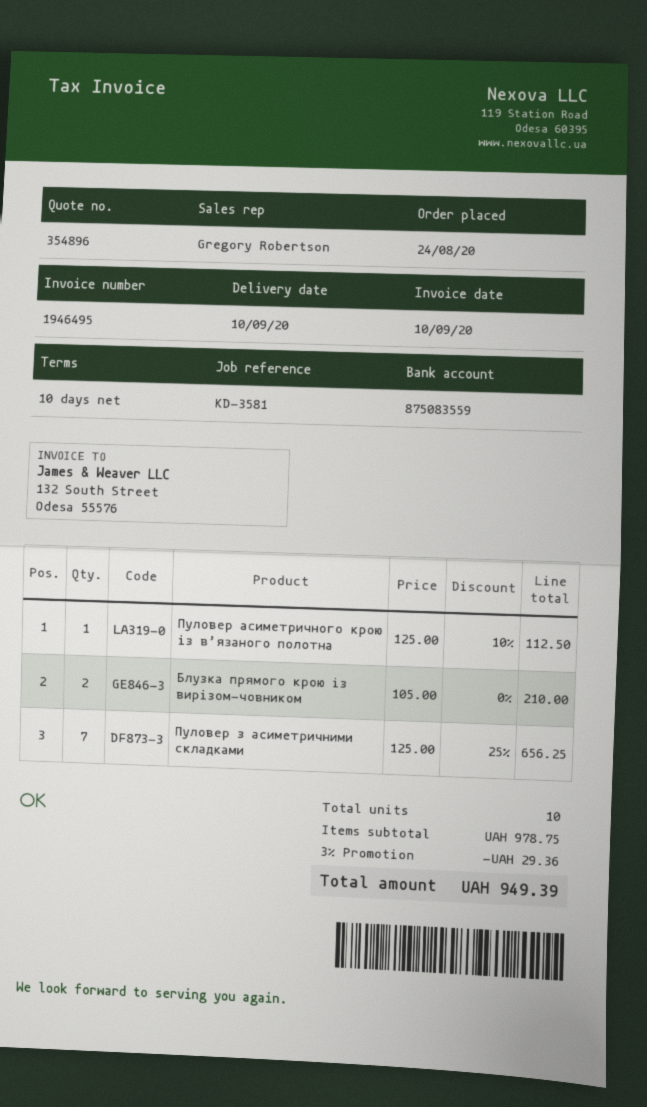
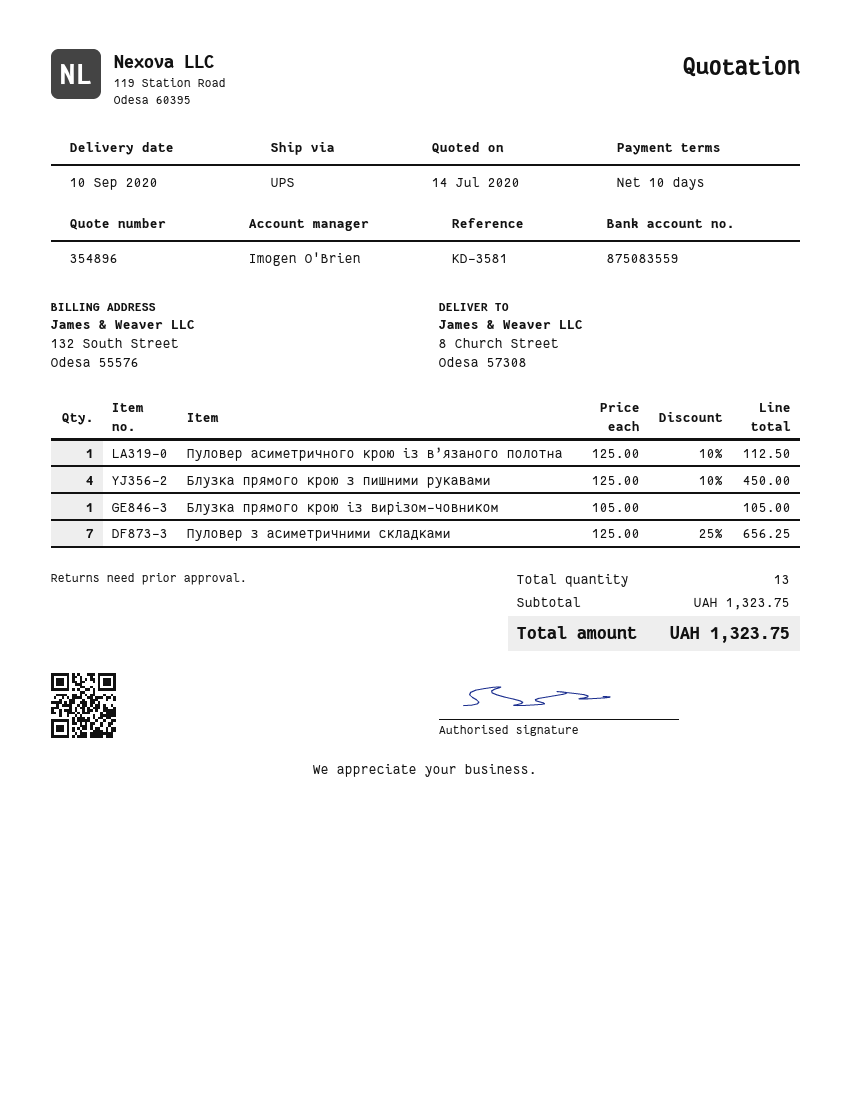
sales rep: Gregory Robertson -> Imogen O'Brien
Блузка прямого крою із вирізом-човником: 2 x 105.00 = 210.00 -> 1 x 105.00 = 105.00
Блузка прямого крою з пишними рукавами: none -> 4 x 125.00 - 10% = 450.00
total quantity: 10 -> 13
subtotal: 978.75 -> 1323.75
discount: 3% = 29.36 -> none
total: 949.39 -> 1323.75

